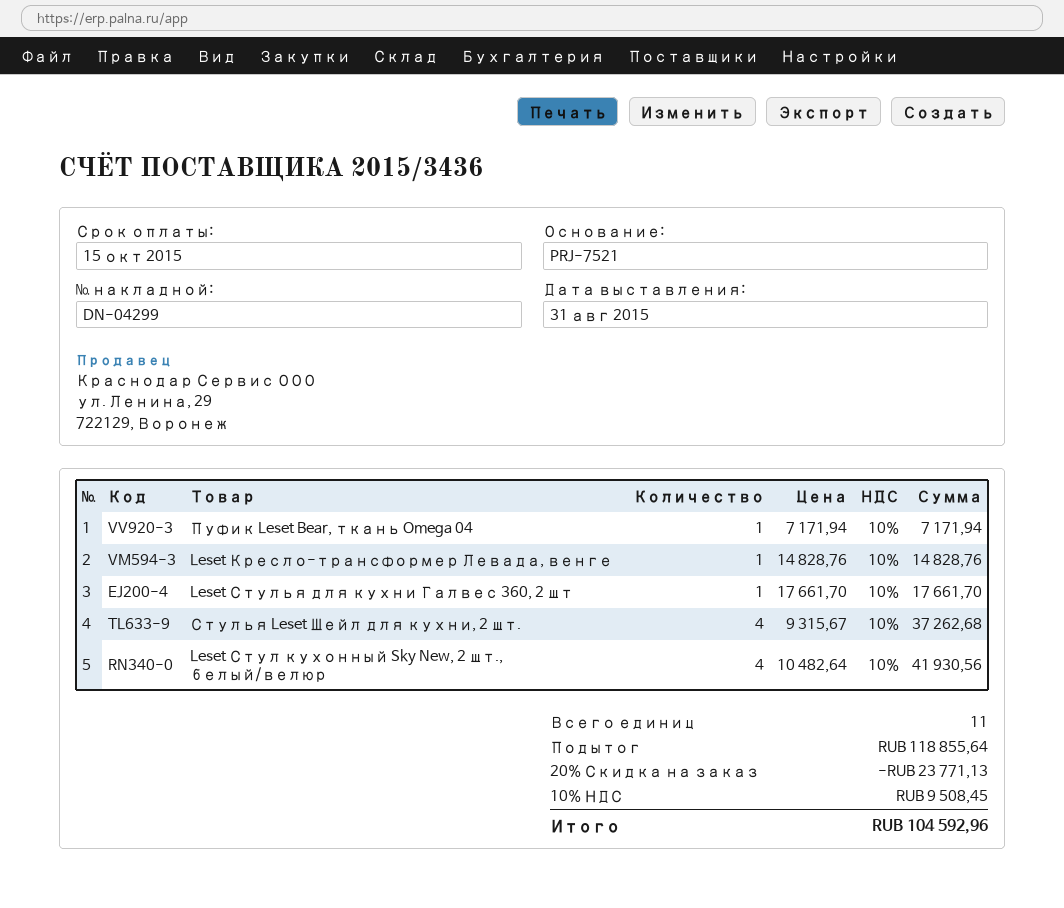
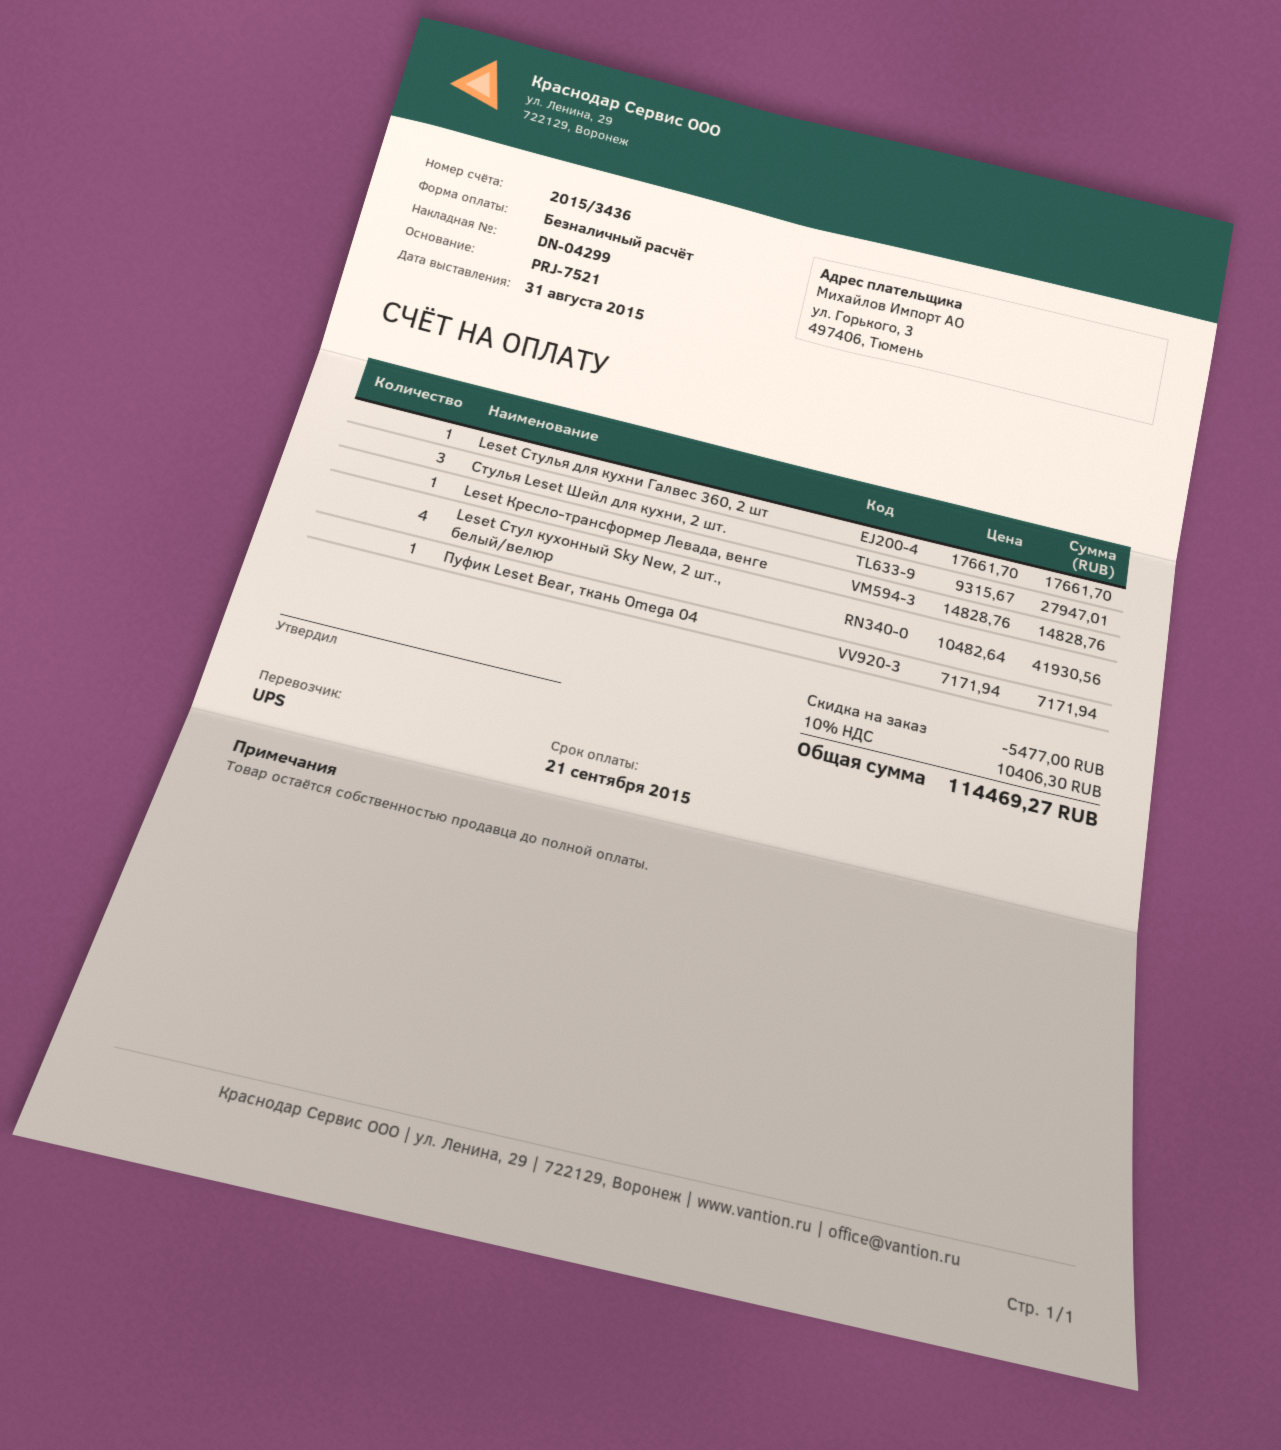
due date: 2015-10-15 -> 2015-09-21
Стулья Leset Шейл для кухни, 2 шт.: 4 x 9315.67 = 37262.68 -> 3 x 9315.67 = 27947.01
discount: 23771.13 -> 5477.00
tax: 10% = 9508.45 -> 10% = 10406.30
total: 104592.96 -> 114469.27

